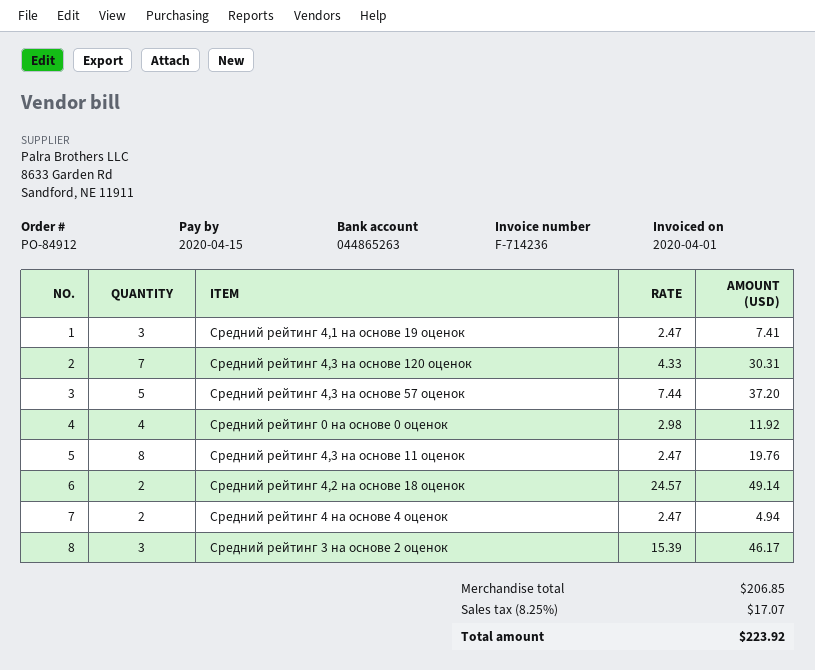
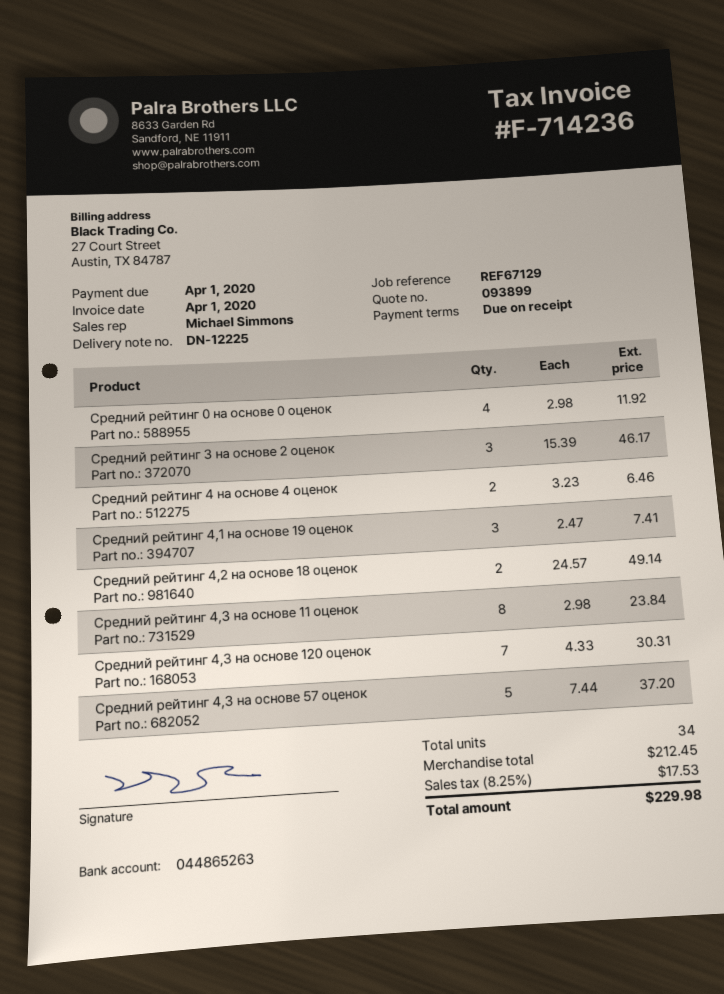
due date: 2020-04-15 -> 2020-04-01
Средний рейтинг 4,3 на основе 11 оценок: 8 x 2.47 = 19.76 -> 8 x 2.98 = 23.84
Средний рейтинг 4 на основе 4 оценок: 2 x 2.47 = 4.94 -> 2 x 3.23 = 6.46
subtotal: 206.85 -> 212.45
tax: 8.25% = 17.07 -> 8.25% = 17.53
total: 223.92 -> 229.98

